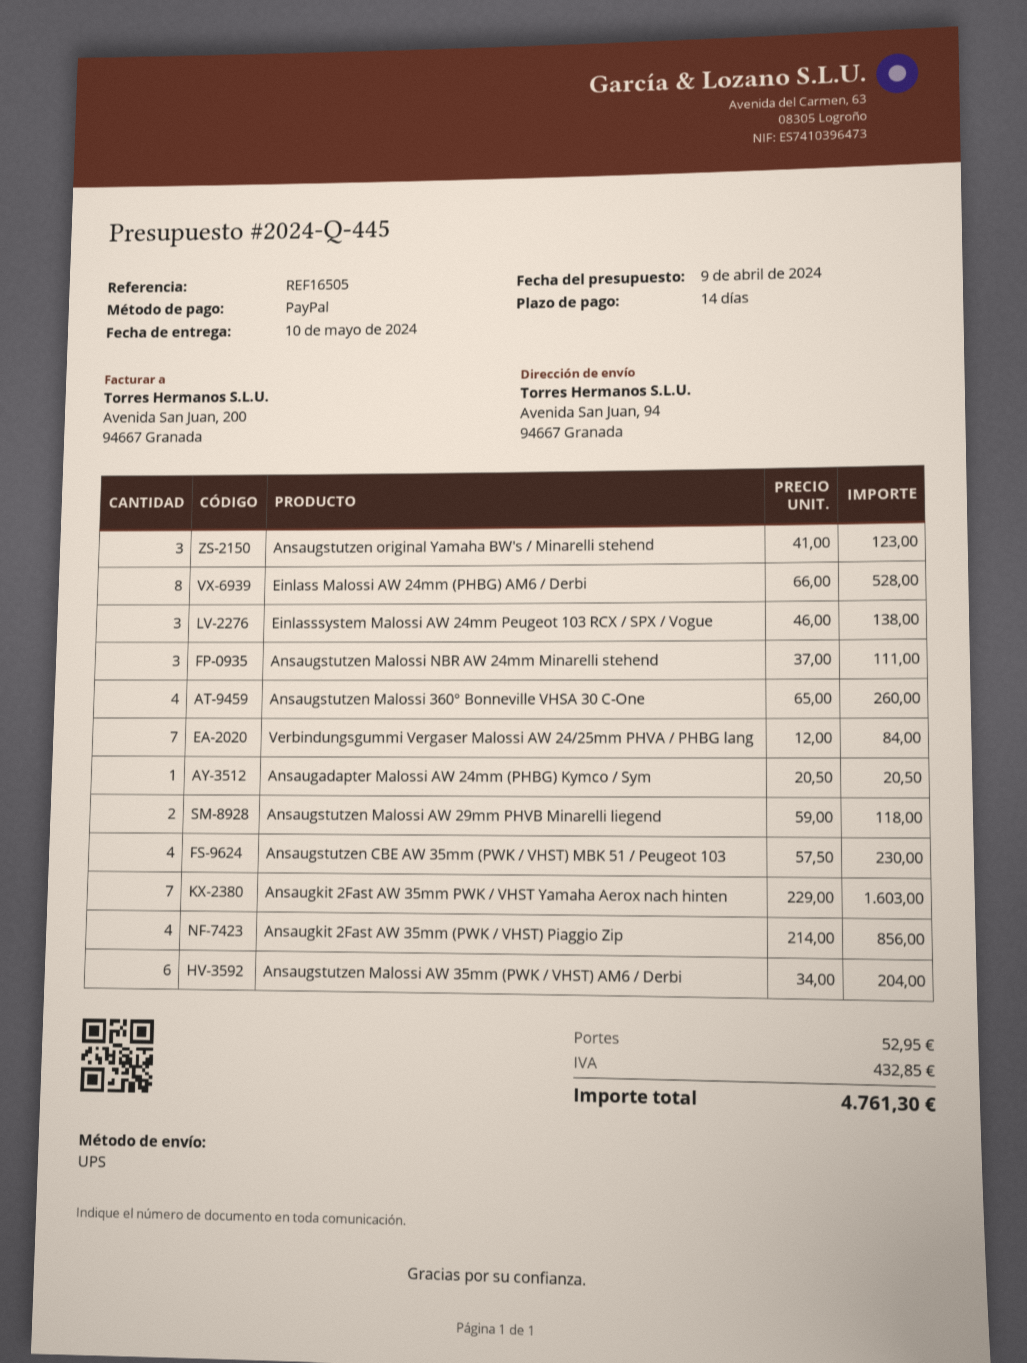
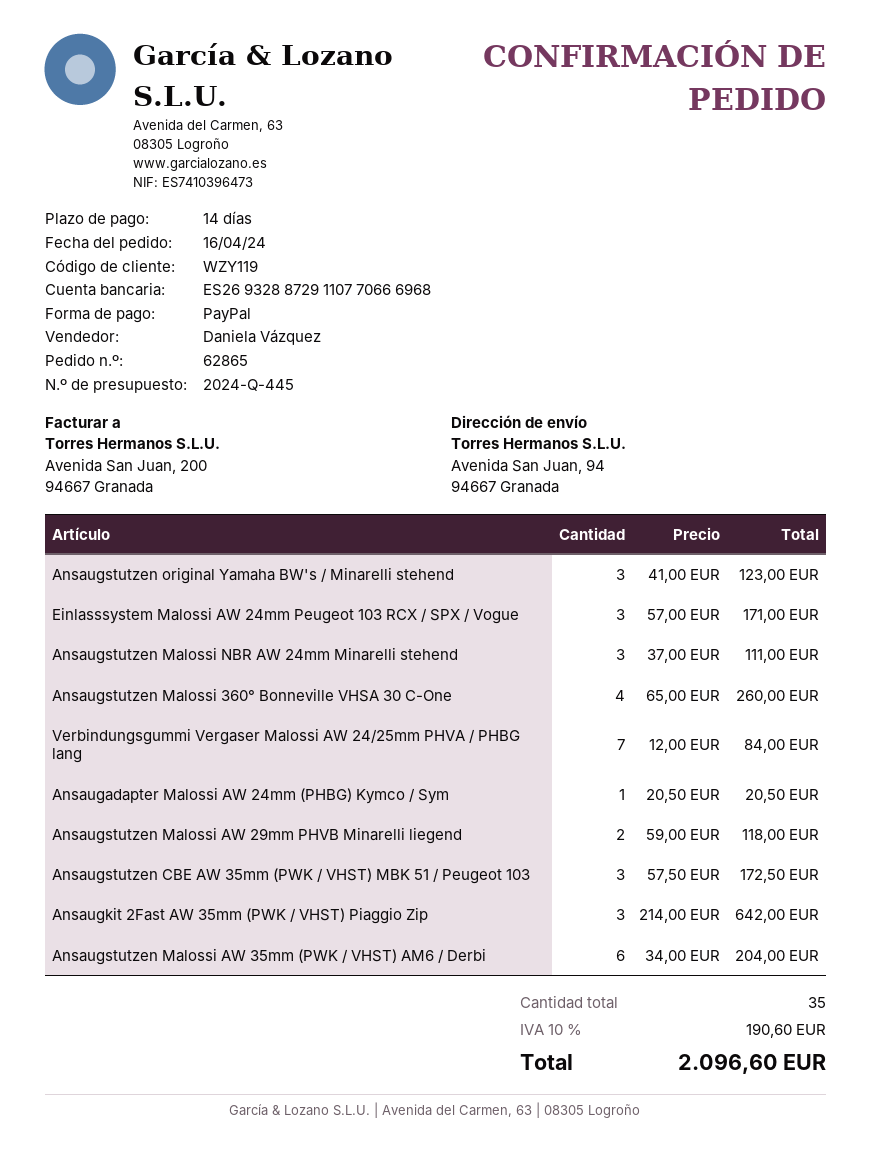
Einlass Malossi AW 24mm (PHBG) AM6 / Derbi: 8 x 66.00 = 528.00 -> none
Einlasssystem Malossi AW 24mm Peugeot 103 RCX / SPX / Vogue: 3 x 46.00 = 138.00 -> 3 x 57.00 = 171.00
Ansaugstutzen CBE AW 35mm (PWK / VHST) MBK 51 / Peugeot 103: 4 x 57.50 = 230.00 -> 3 x 57.50 = 172.50
Ansaugkit 2Fast AW 35mm PWK / VHST Yamaha Aerox nach hinten: 7 x 229.00 = 1603.00 -> none
Ansaugkit 2Fast AW 35mm (PWK / VHST) Piaggio Zip: 4 x 214.00 = 856.00 -> 3 x 214.00 = 642.00
shipping: 52.95 -> none
tax: 432.85 -> 190.60
total: 4761.30 -> 2096.60

